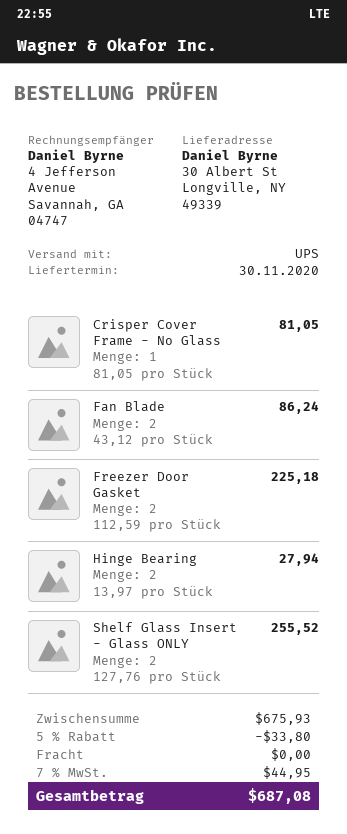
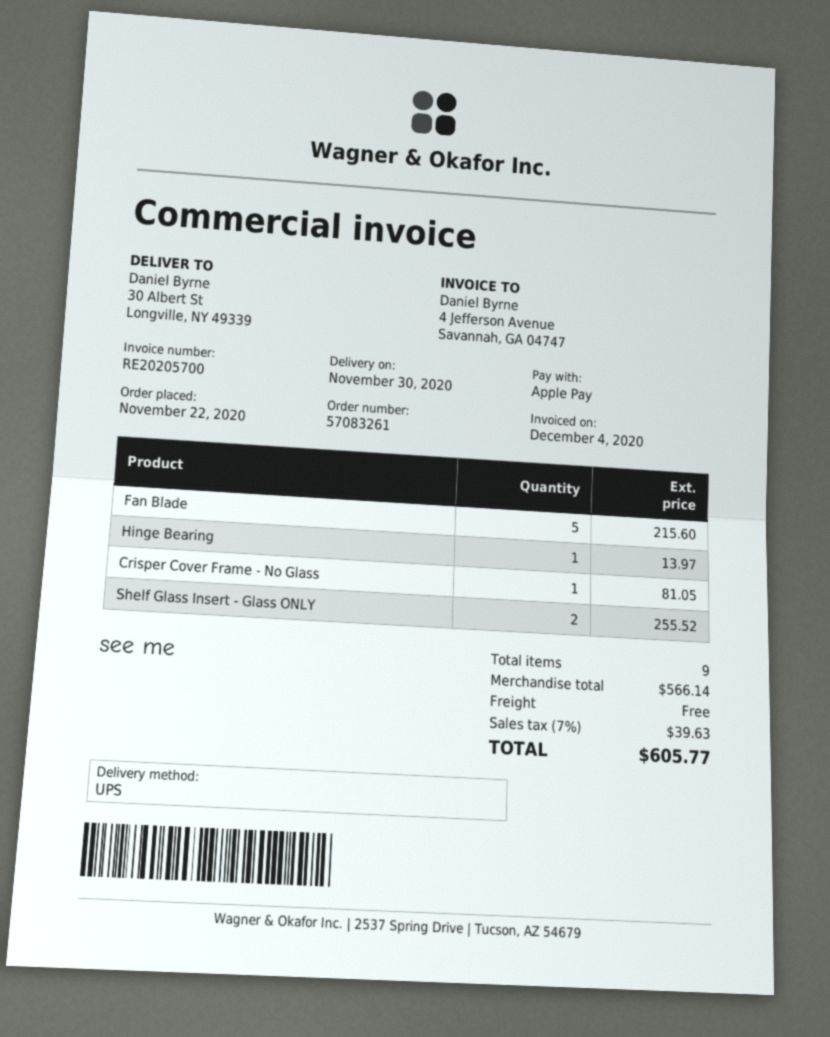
Fan Blade: 2 for 86.24 -> 5 for 215.60
Freezer Door Gasket: 2 for 225.18 -> none
Hinge Bearing: 2 for 27.94 -> 1 for 13.97
subtotal: 675.93 -> 566.14
discount: 5% = 33.80 -> none
tax: 7% = 44.95 -> 7% = 39.63
total: 687.08 -> 605.77

